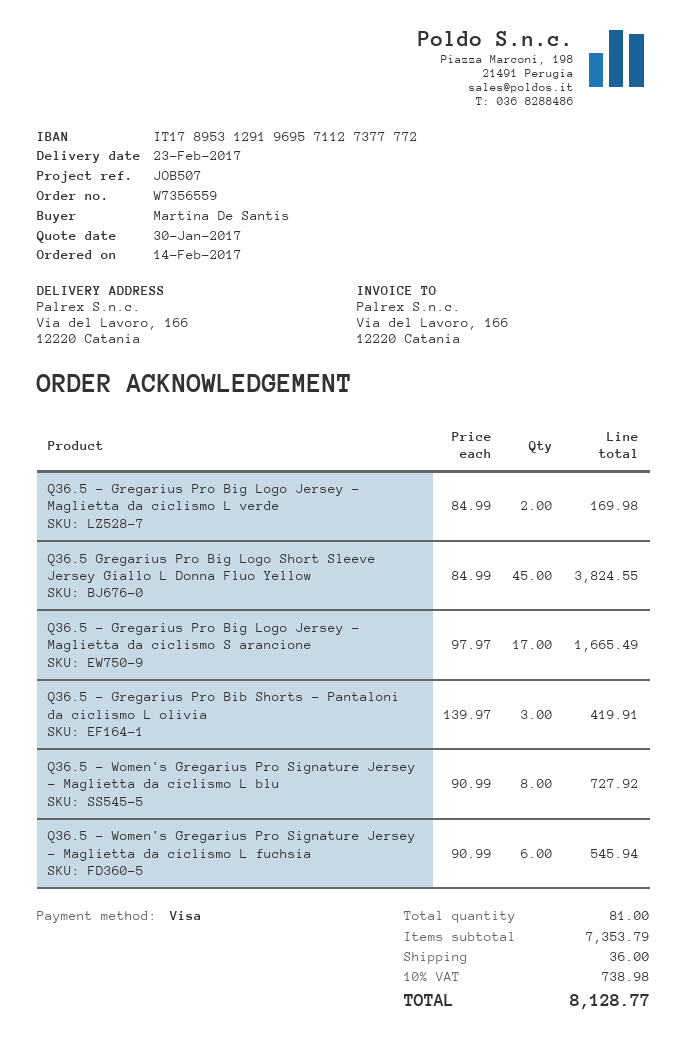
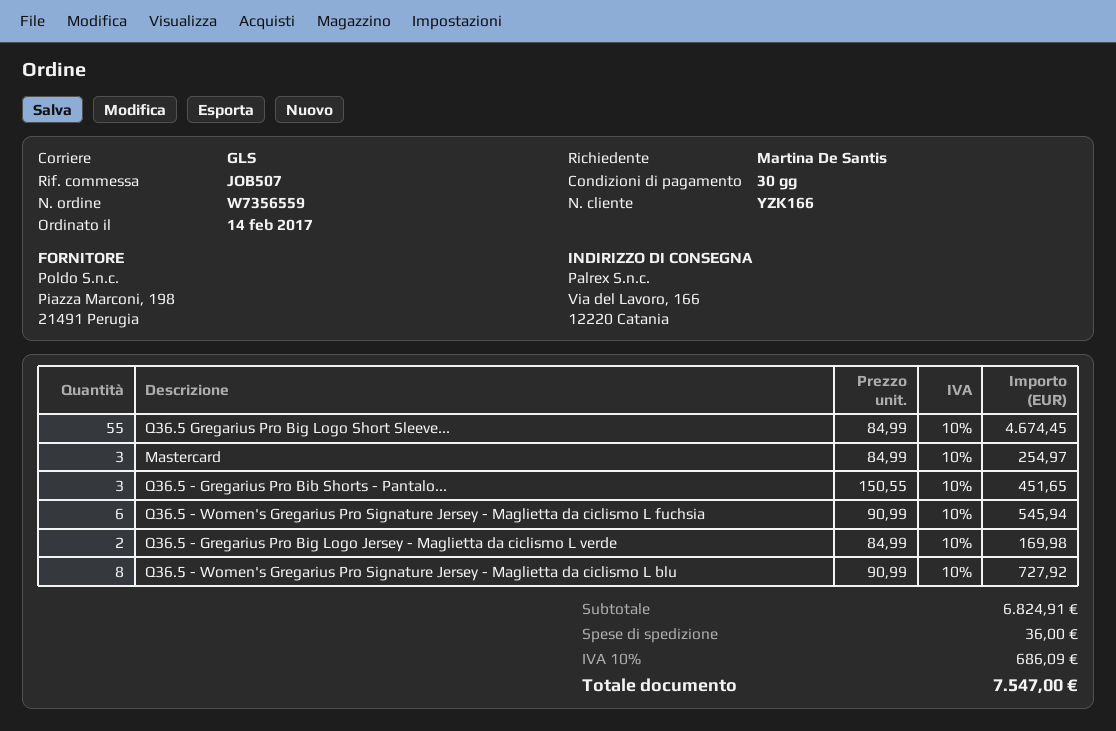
Q36.5 Gregarius Pro Big Logo Short Sleeve Jersey Giallo L Donna Fluo Yellow: 45 x 84.99 = 3824.55 -> 55 x 84.99 = 4674.45
Q36.5 - Gregarius Pro Big Logo Jersey - Maglietta da ciclismo S arancione: 17 x 97.97 = 1665.49 -> none
Q36.5 - Gregarius Pro Bib Shorts - Pantaloni da ciclismo L olivia: 3 x 139.97 = 419.91 -> 3 x 150.55 = 451.65
Mastercard: none -> 3 x 84.99 = 254.97
subtotal: 7353.79 -> 6824.91
tax: 10% = 738.98 -> 10% = 686.09
total: 8128.77 -> 7547.00

